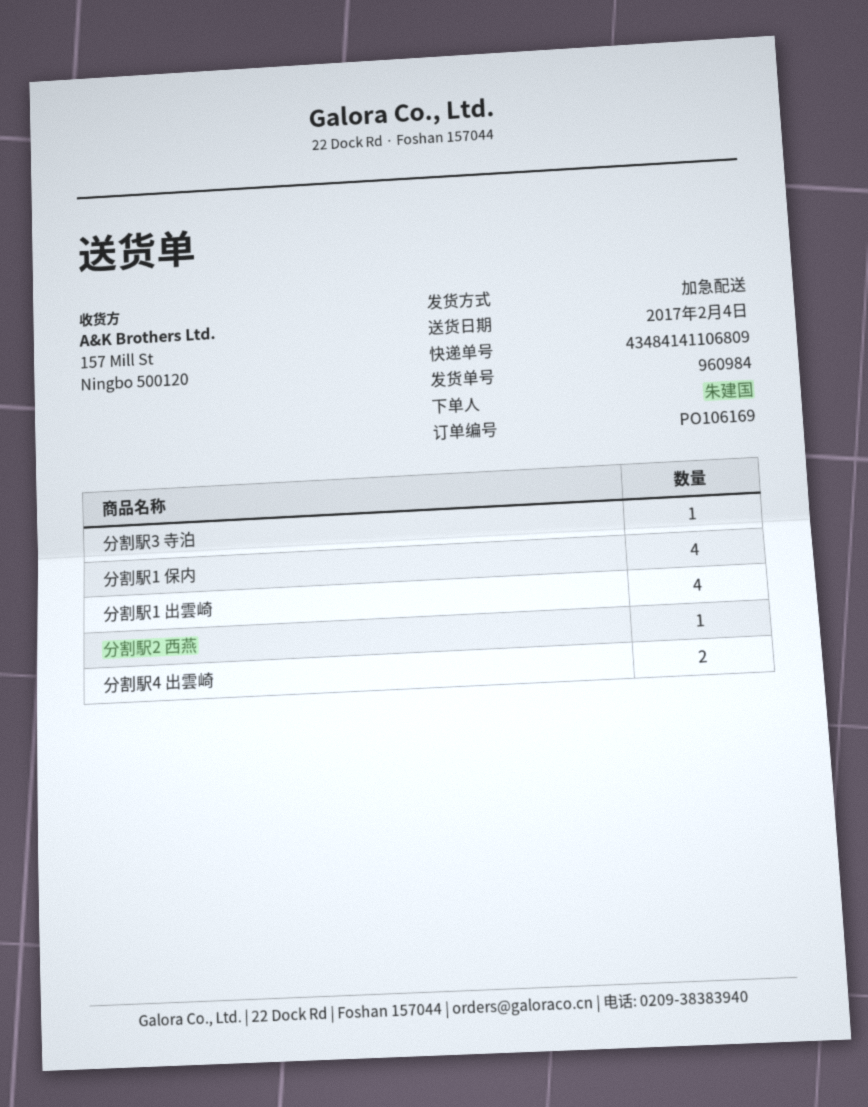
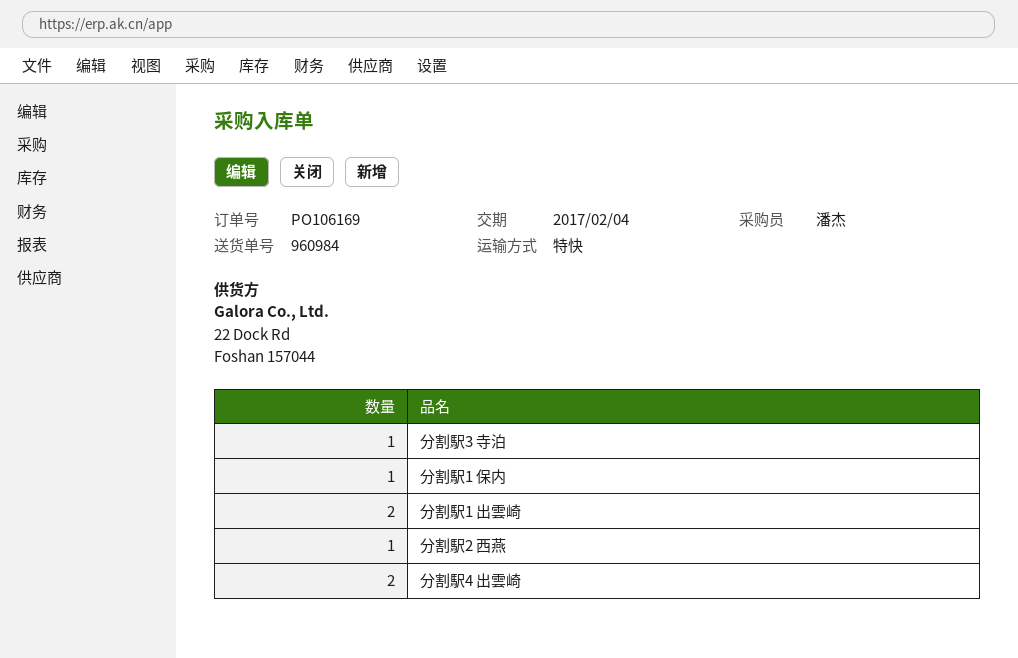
ordered by: 朱建国 -> 潘杰
分割駅1 保内: 4 -> 1
分割駅1 出雲崎: 4 -> 2

